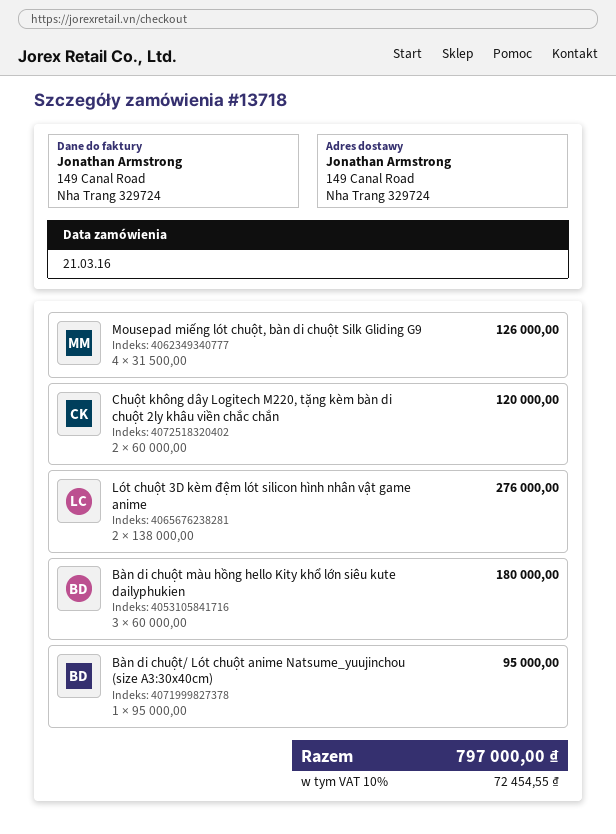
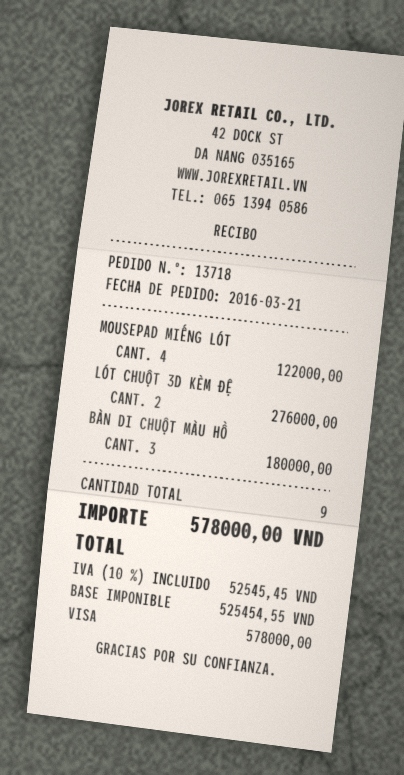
Mousepad miếng lót chuột, bàn di chuột Silk Gliding G9: 4 for 126000.00 -> 4 for 122000.00
Chuột không dây Logitech M220, tặng kèm bàn di chuột 2ly khâu viền chắc chắn: 2 for 120000.00 -> none
Bàn di chuột/ Lót chuột anime Natsume_yuujinchou (size A3:30x40cm): 1 for 95000.00 -> none
tax: 10% = 72454.55 -> 10% = 52545.45
total: 797000.00 -> 578000.00

